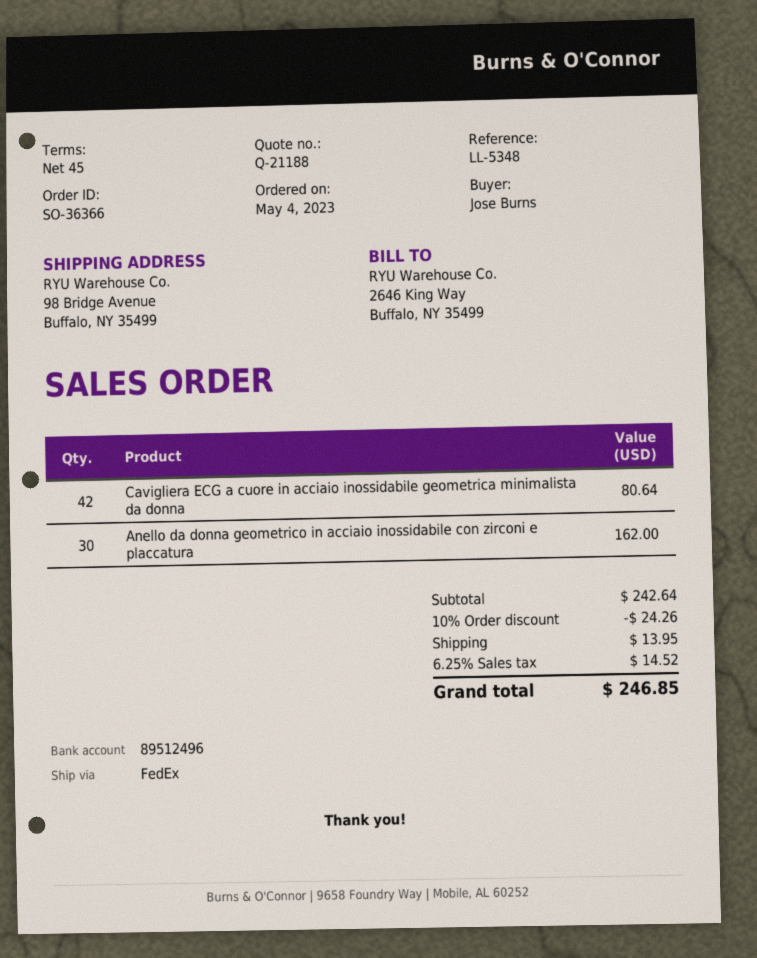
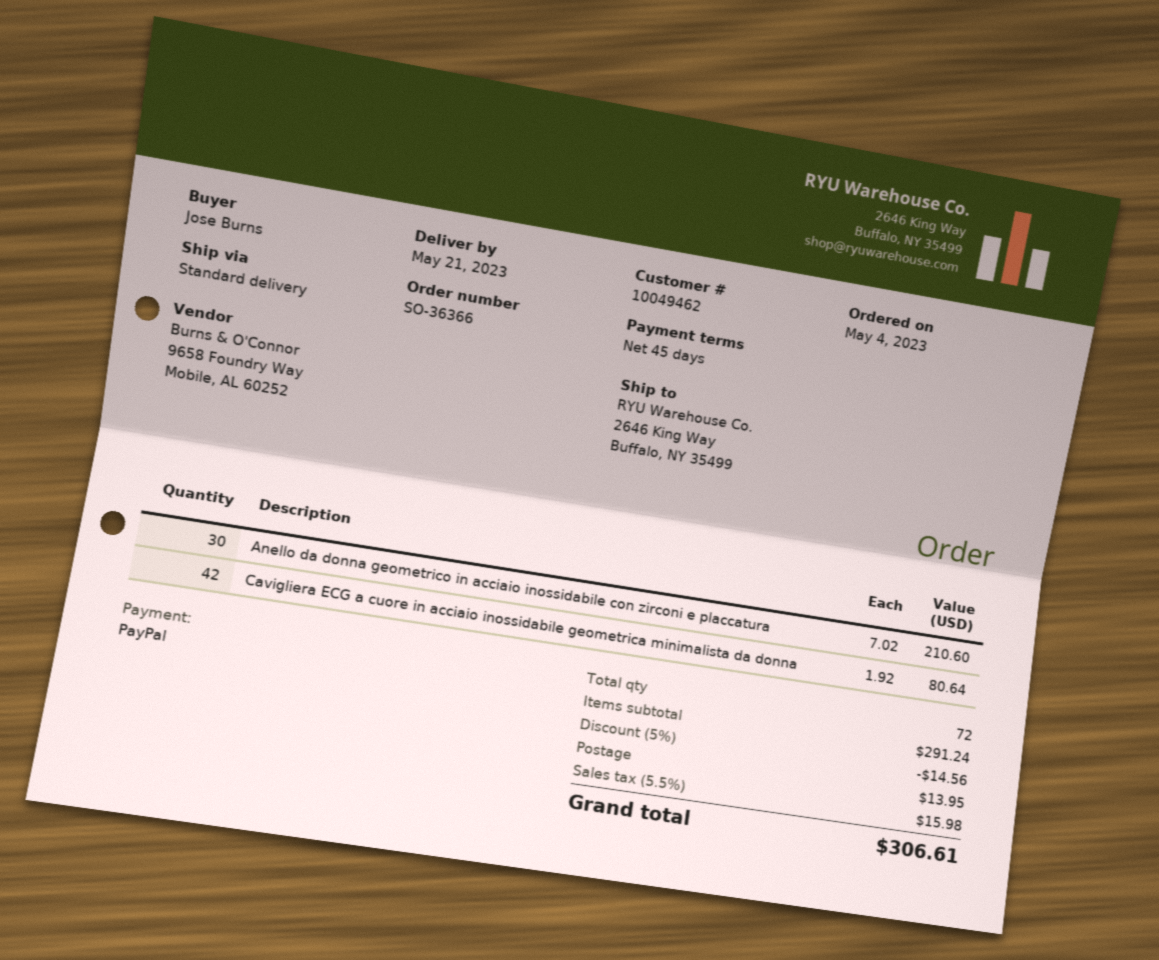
shipping method: FedEx -> standard
ship to: 98 Bridge Avenue, Buffalo, NY 35499 -> 2646 King Way, Buffalo, NY 35499
Anello da donna geometrico in acciaio inossidabile con zirconi e placcatura: 30 for 162.00 -> 30 for 210.60
subtotal: 242.64 -> 291.24
discount: 10% = 24.26 -> 5% = 14.56
tax: 6.25% = 14.52 -> 5.5% = 15.98
total: 246.85 -> 306.61

